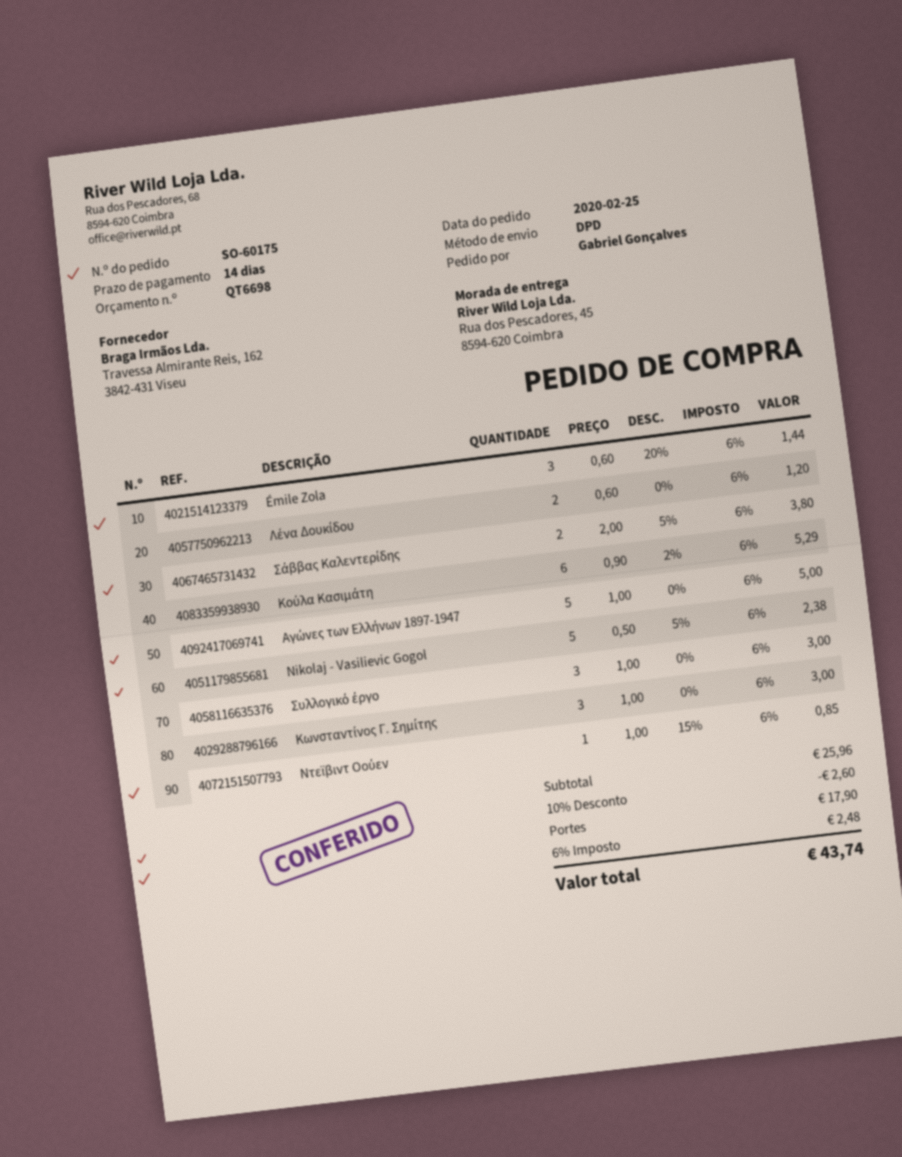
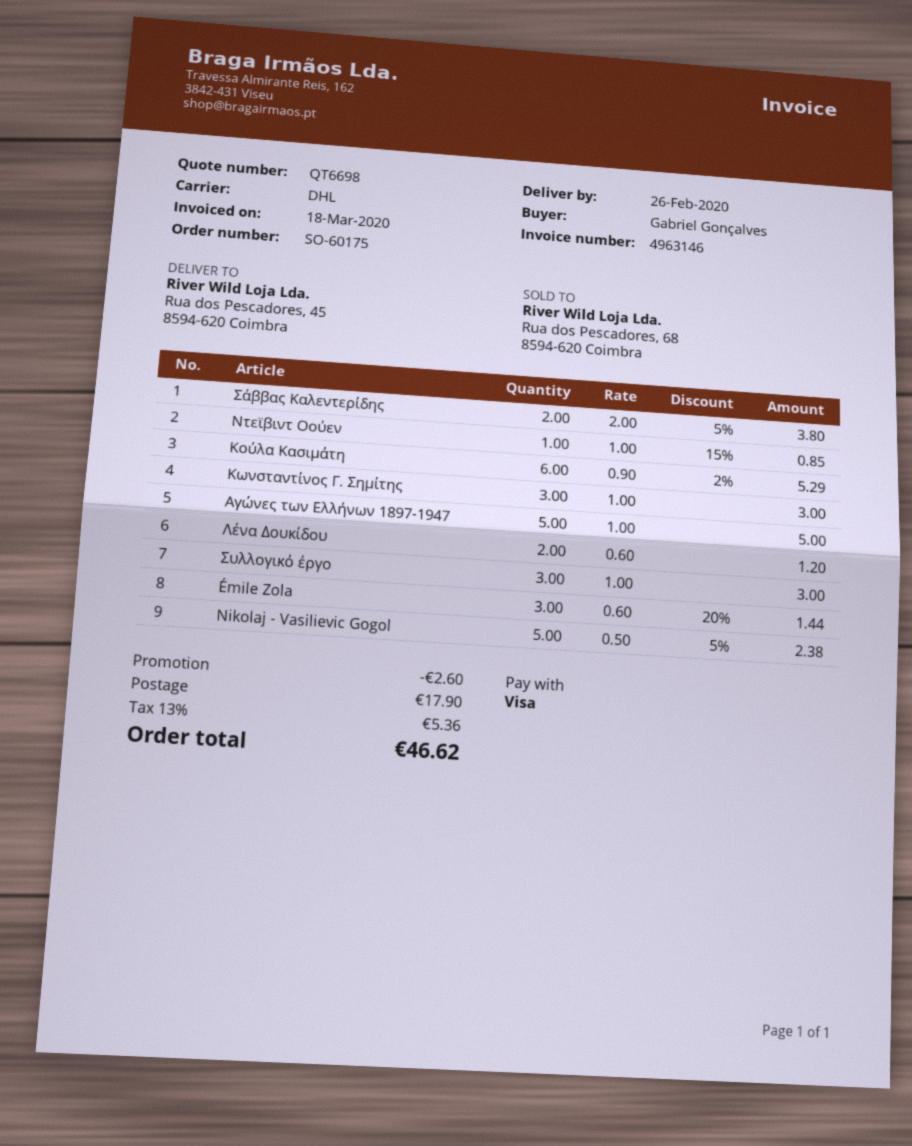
shipping method: DPD -> DHL
tax: 6% = 2.48 -> 13% = 5.36
total: 43.74 -> 46.62

